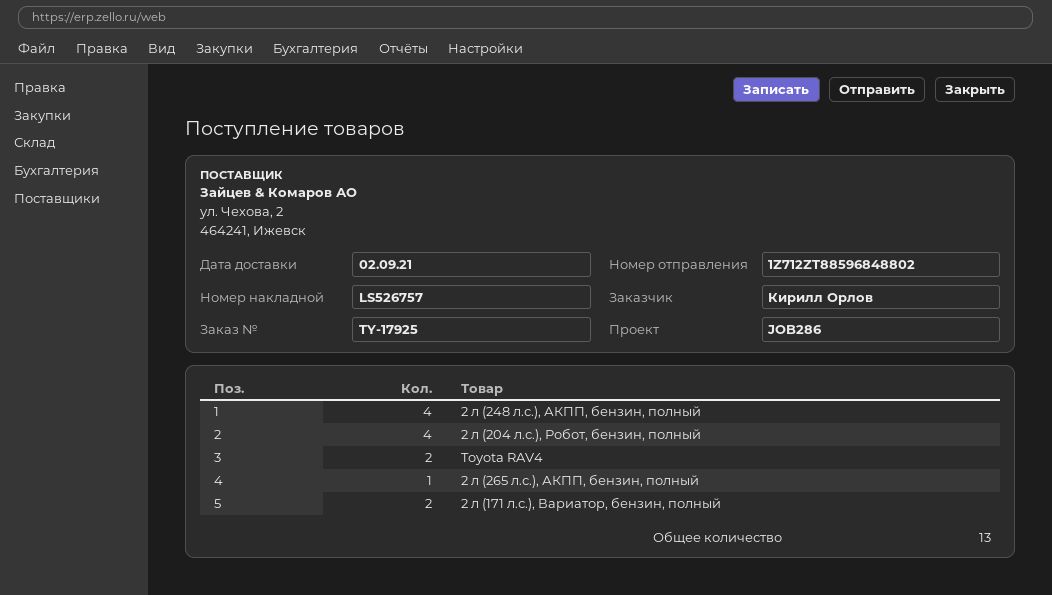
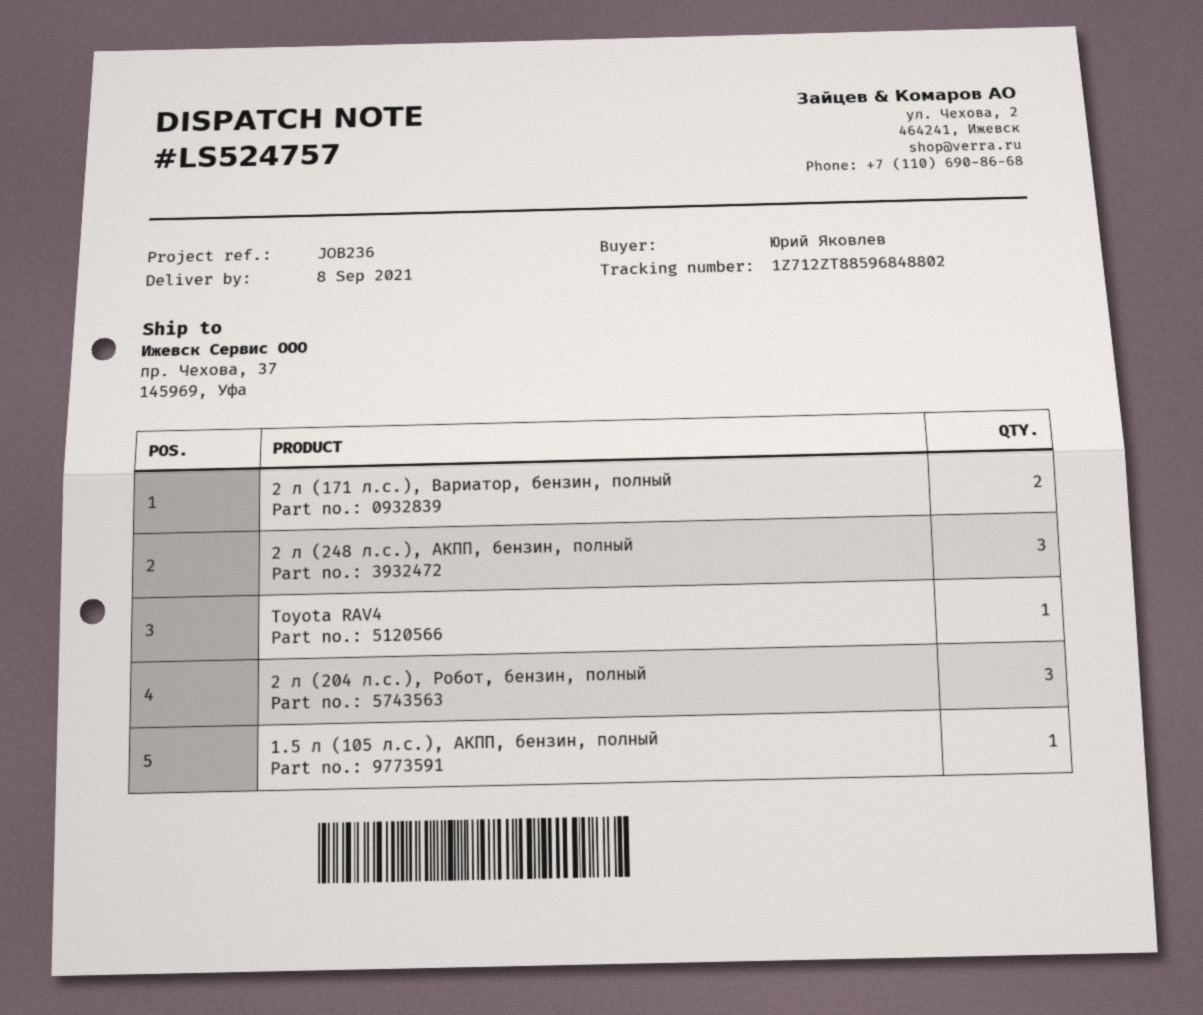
delivery note number: LS526757 -> LS524757
delivery date: 2021-09-02 -> 2021-09-08
reference: JOB286 -> JOB236
ordered by: Кирилл Орлов -> Юрий Яковлев
2 л (248 л.с.), АКПП, бензин, полный: 4 -> 3
2 л (204 л.с.), Робот, бензин, полный: 4 -> 3
Toyota RAV4: 2 -> 1
2 л (265 л.с.), АКПП, бензин, полный: 1 -> none
1.5 л (105 л.с.), АКПП, бензин, полный: none -> 1

